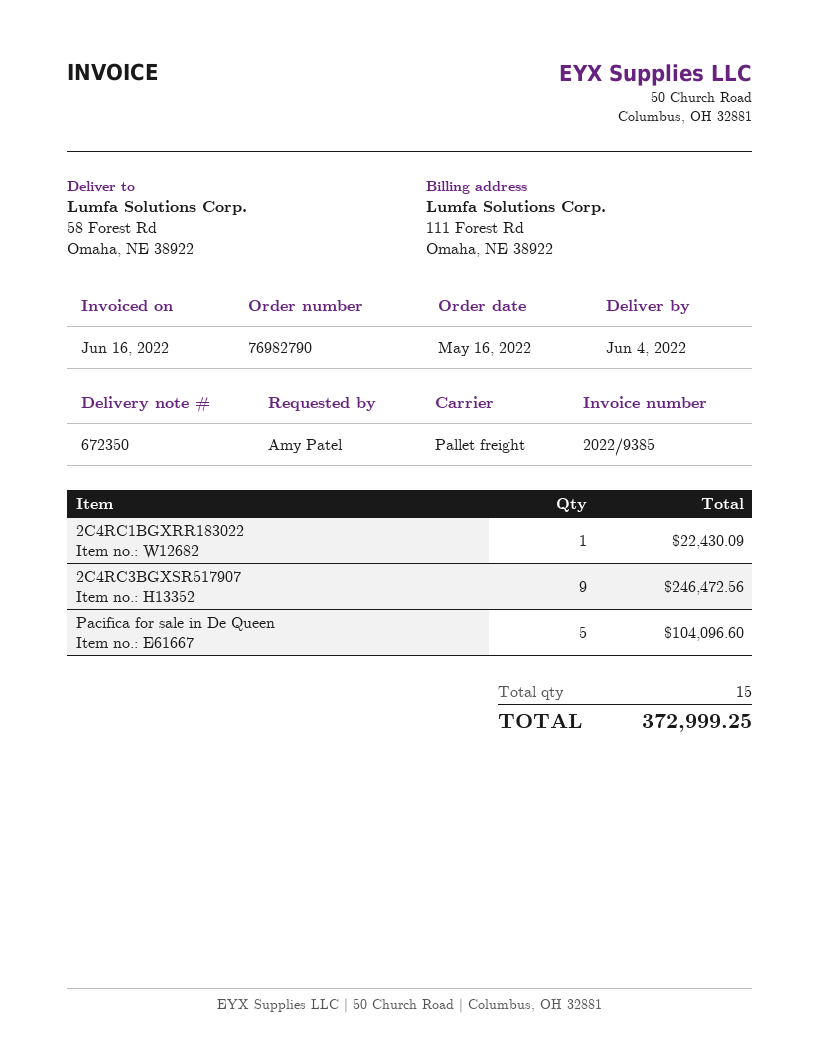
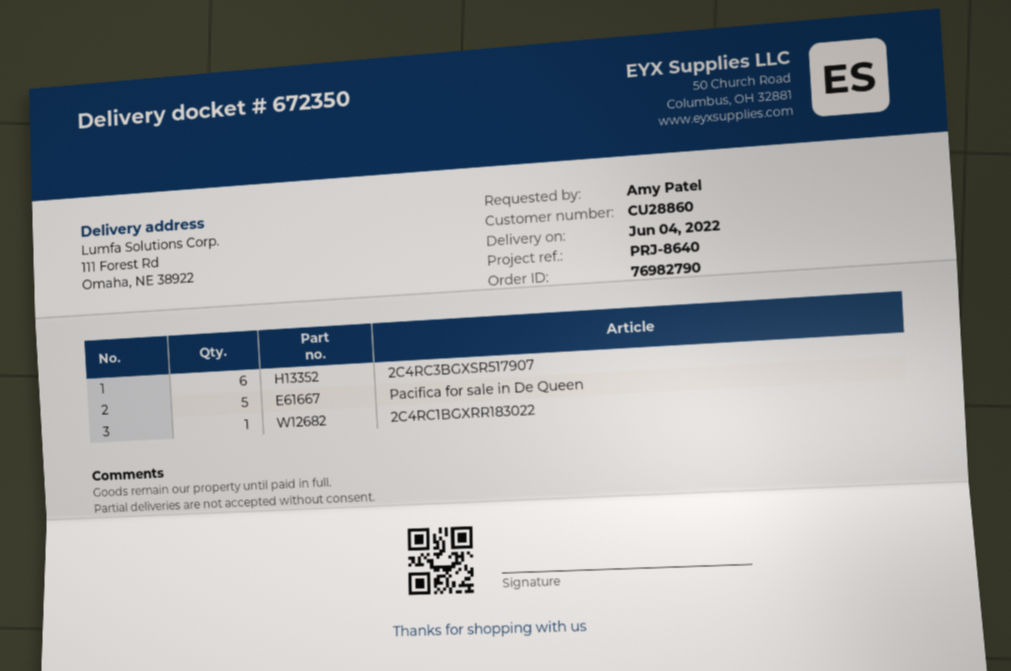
ship to: 58 Forest Rd, Omaha, NE 38922 -> 111 Forest Rd, Omaha, NE 38922
2C4RC3BGXSR517907: 9 -> 6

